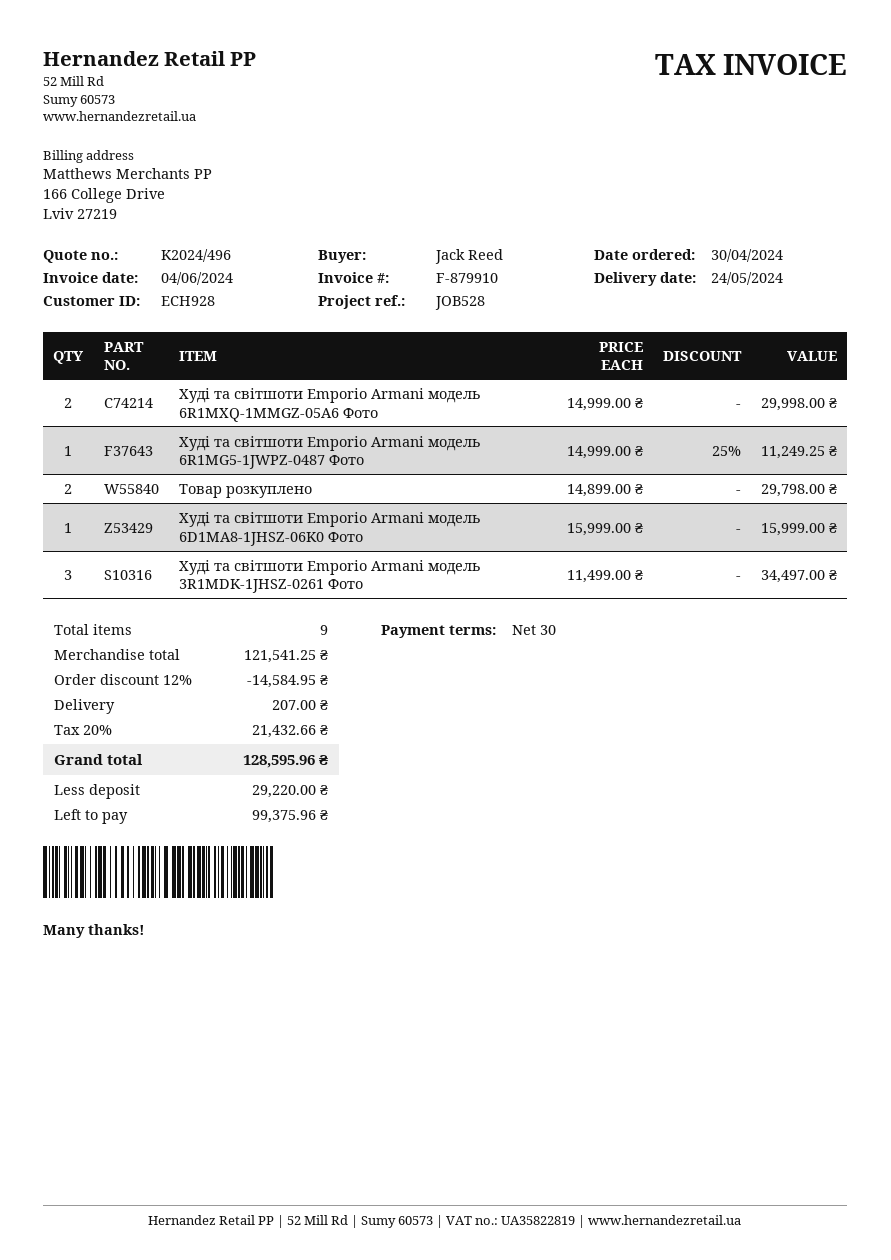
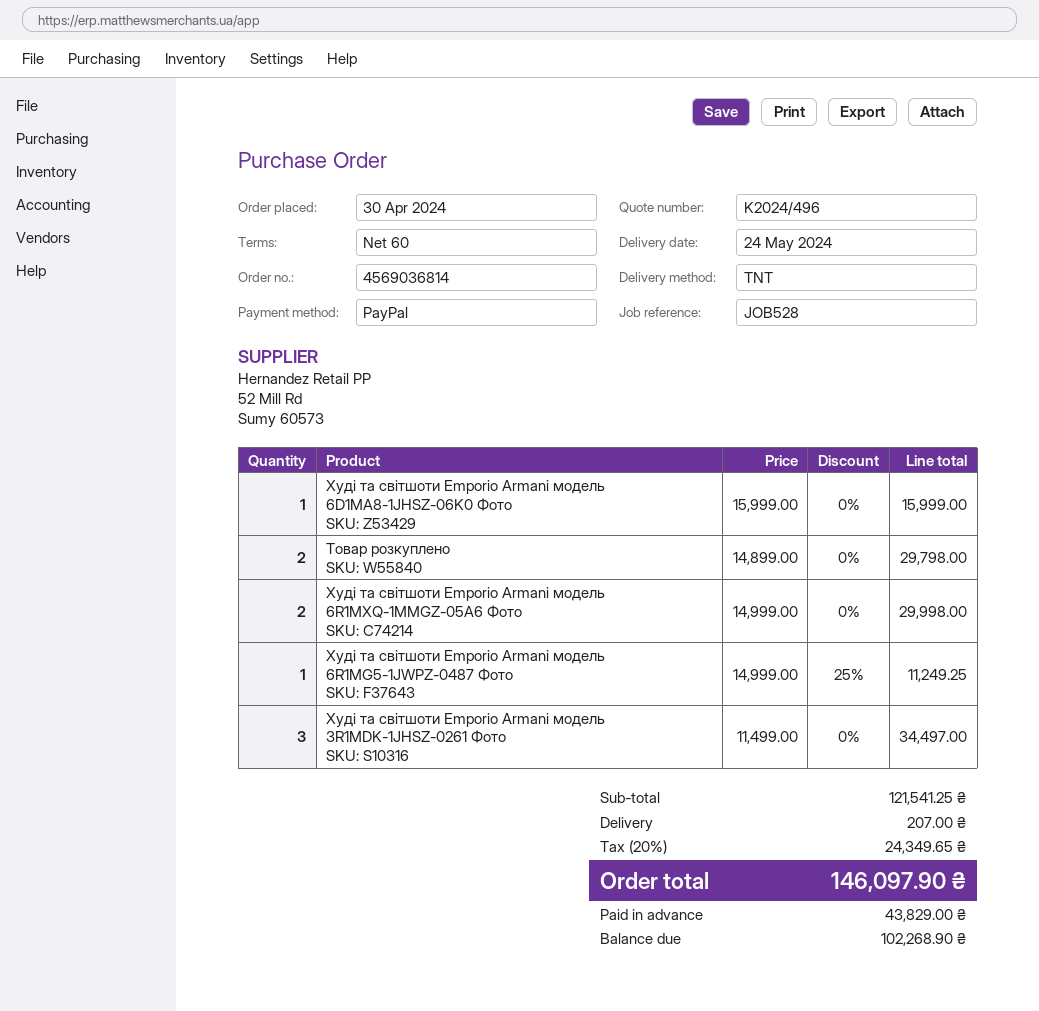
payment terms: 30 days -> 60 days
discount: 12% = 14584.95 -> none
tax: 20% = 21432.66 -> 20% = 24349.65
total: 128595.96 -> 146097.90
deposit: 29220.00 -> 43829.00
balance: 99375.96 -> 102268.90

